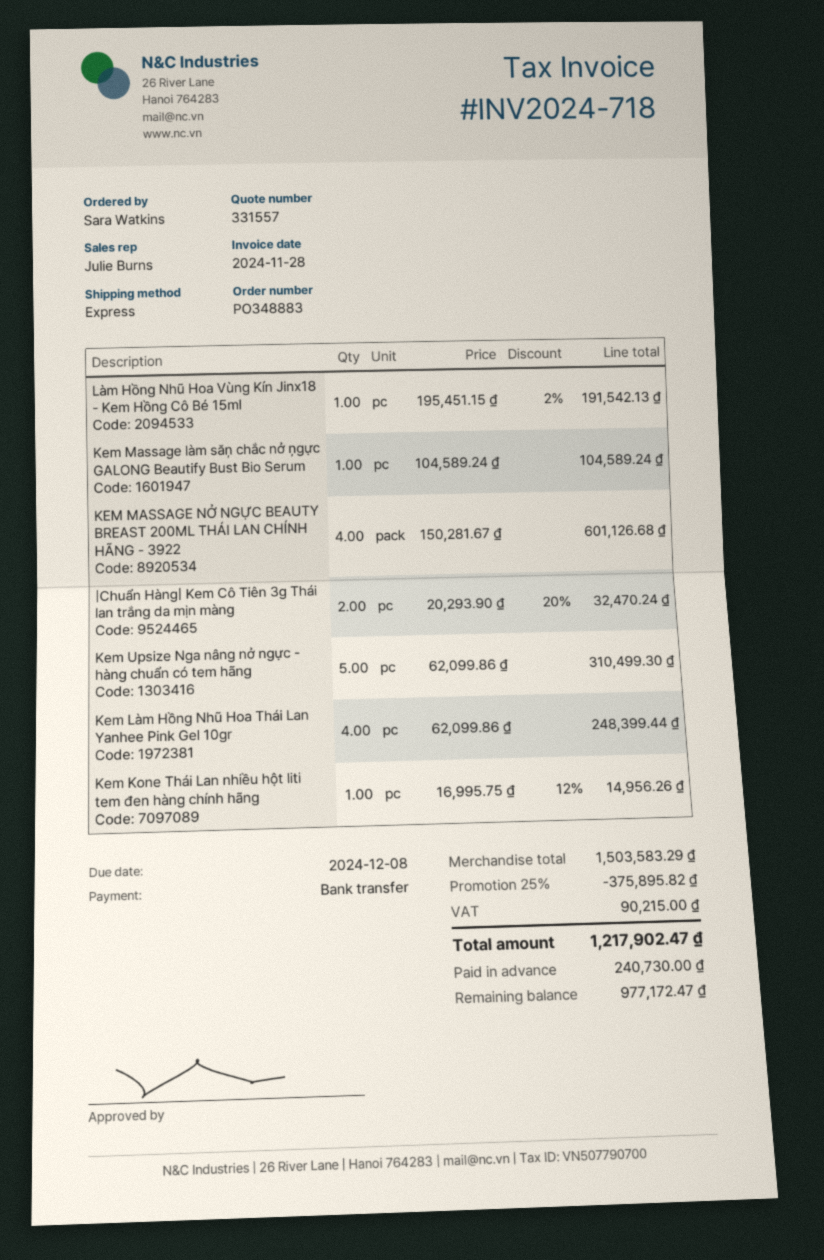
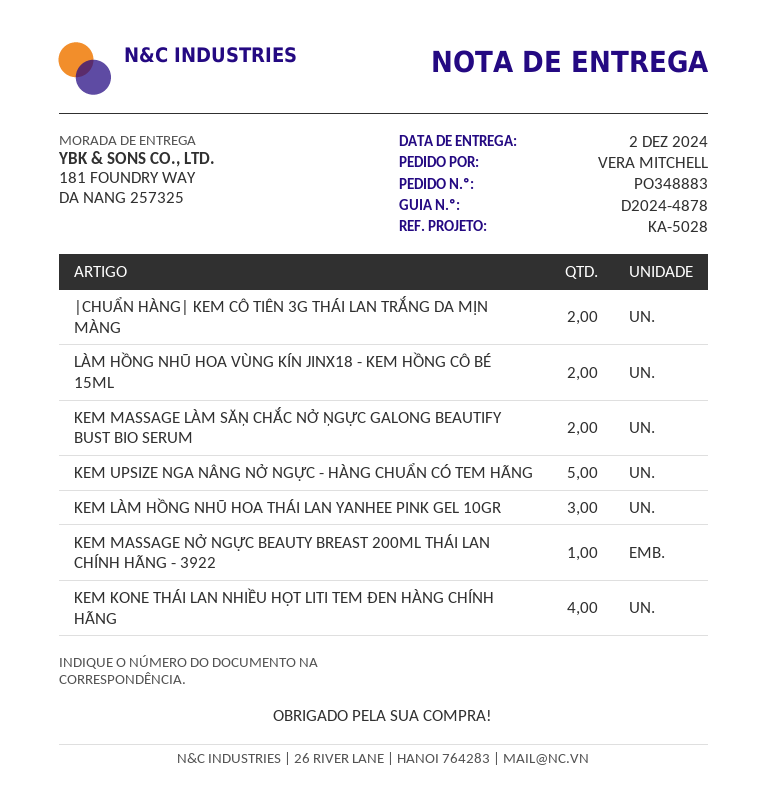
ordered by: Sara Watkins -> VERA MITCHELL
Làm Hồng Nhũ Hoa Vùng Kín Jinx18 - Kem Hồng Cô Bé 15ml: 1 -> 2
Kem Massage làm săņ chắc nở ņgực GALONG Beautify Bust Bio Serum: 1 -> 2
KEM MASSAGE NỞ NGỰC BEAUTY BREAST 200ML THÁI LAN CHÍNH HÃNG - 3922: 4 -> 1
Kem Làm Hồng Nhũ Hoa Thái Lan Yanhee Pink Gel 10gr: 4 -> 3
Kem Kone Thái Lan nhiều hột liti tem đen hàng chính hãng: 1 -> 4

